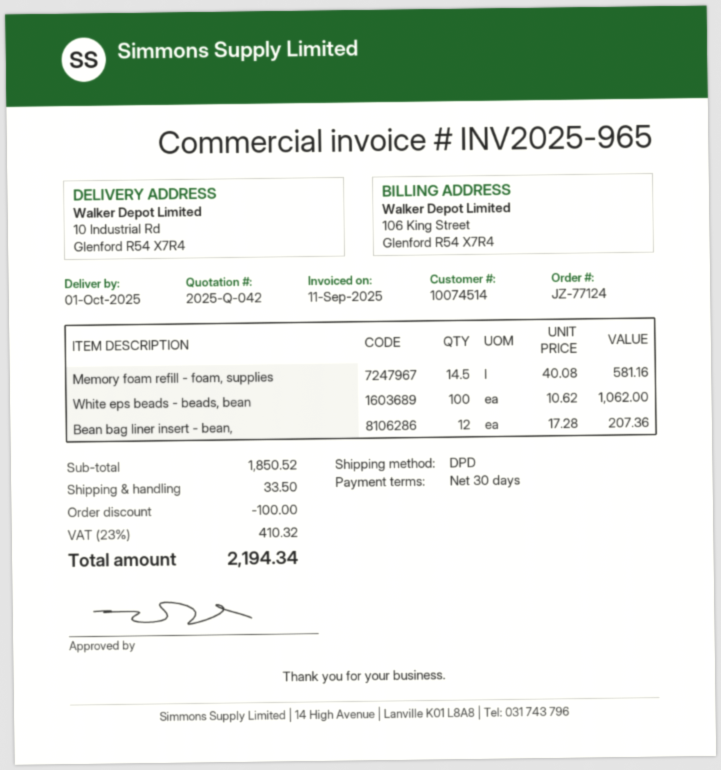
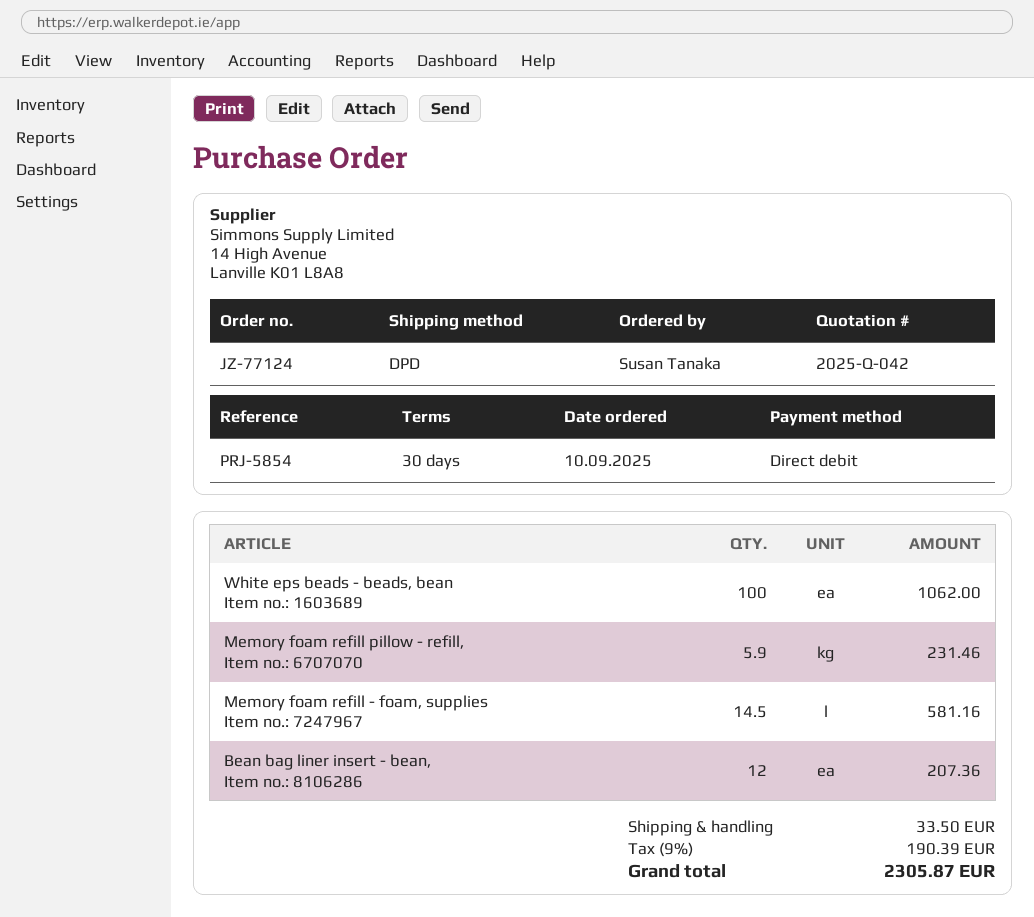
Memory foam refill pillow - refill,: none -> 5.9 for 231.46
discount: 100.00 -> none
tax: 23% = 410.32 -> 9% = 190.39
total: 2194.34 -> 2305.87

